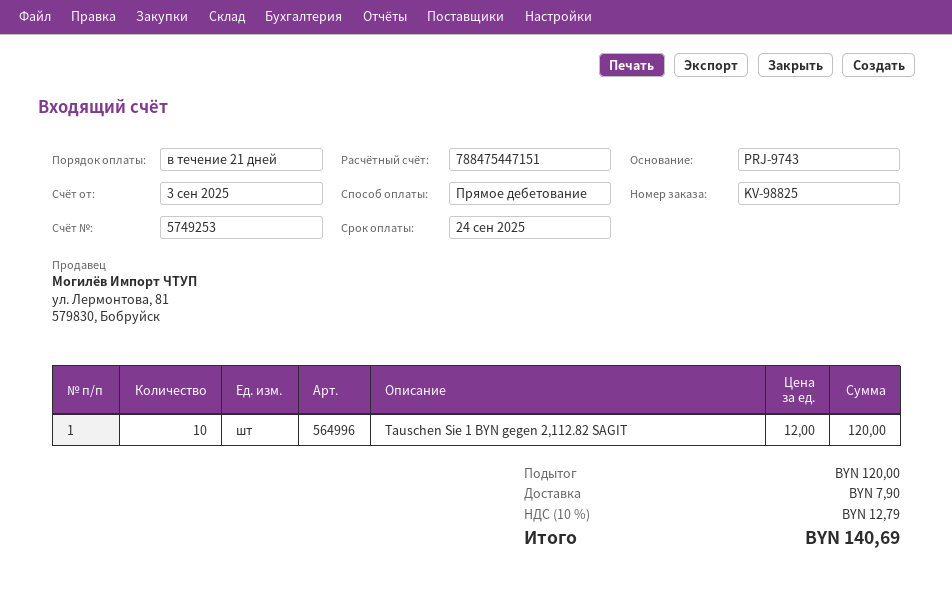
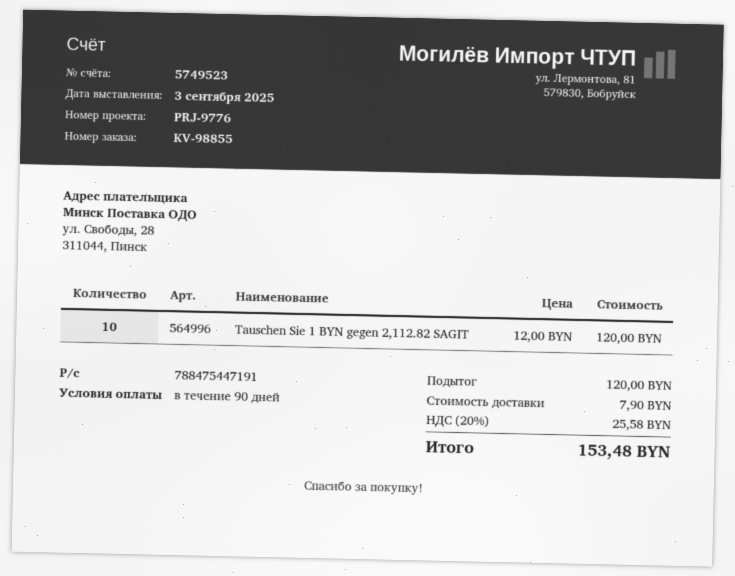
order number: KV-98825 -> KV-98855
invoice number: 5749253 -> 5749523
payment terms: 21 days -> 90 days
reference: PRJ-9743 -> PRJ-9776
bank account: 788475447151 -> 788475447191
tax: 10% = 12.79 -> 20% = 25.58
total: 140.69 -> 153.48

